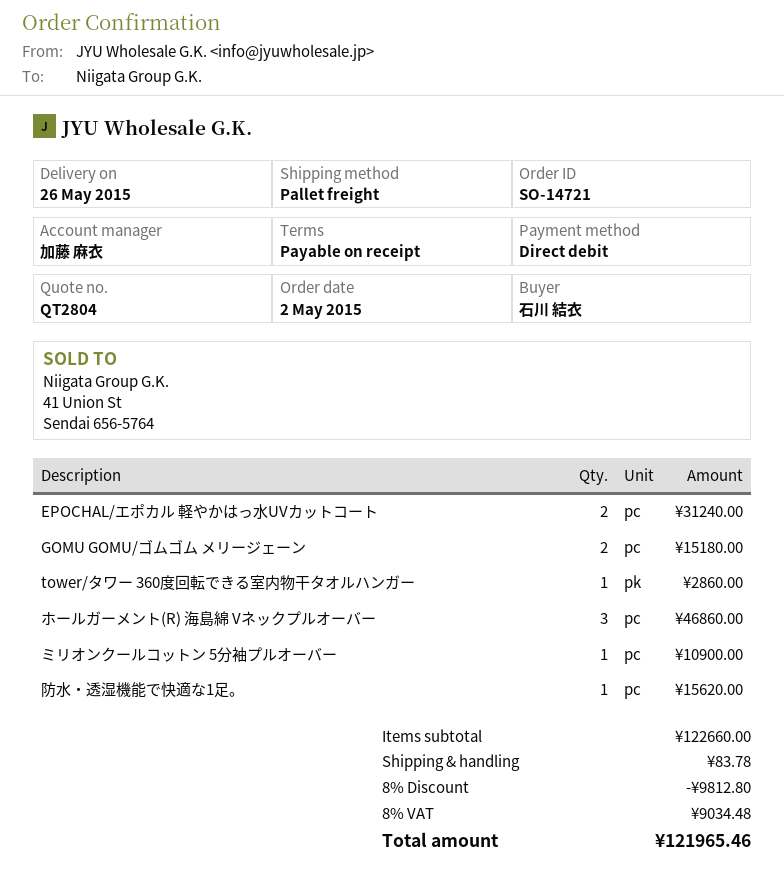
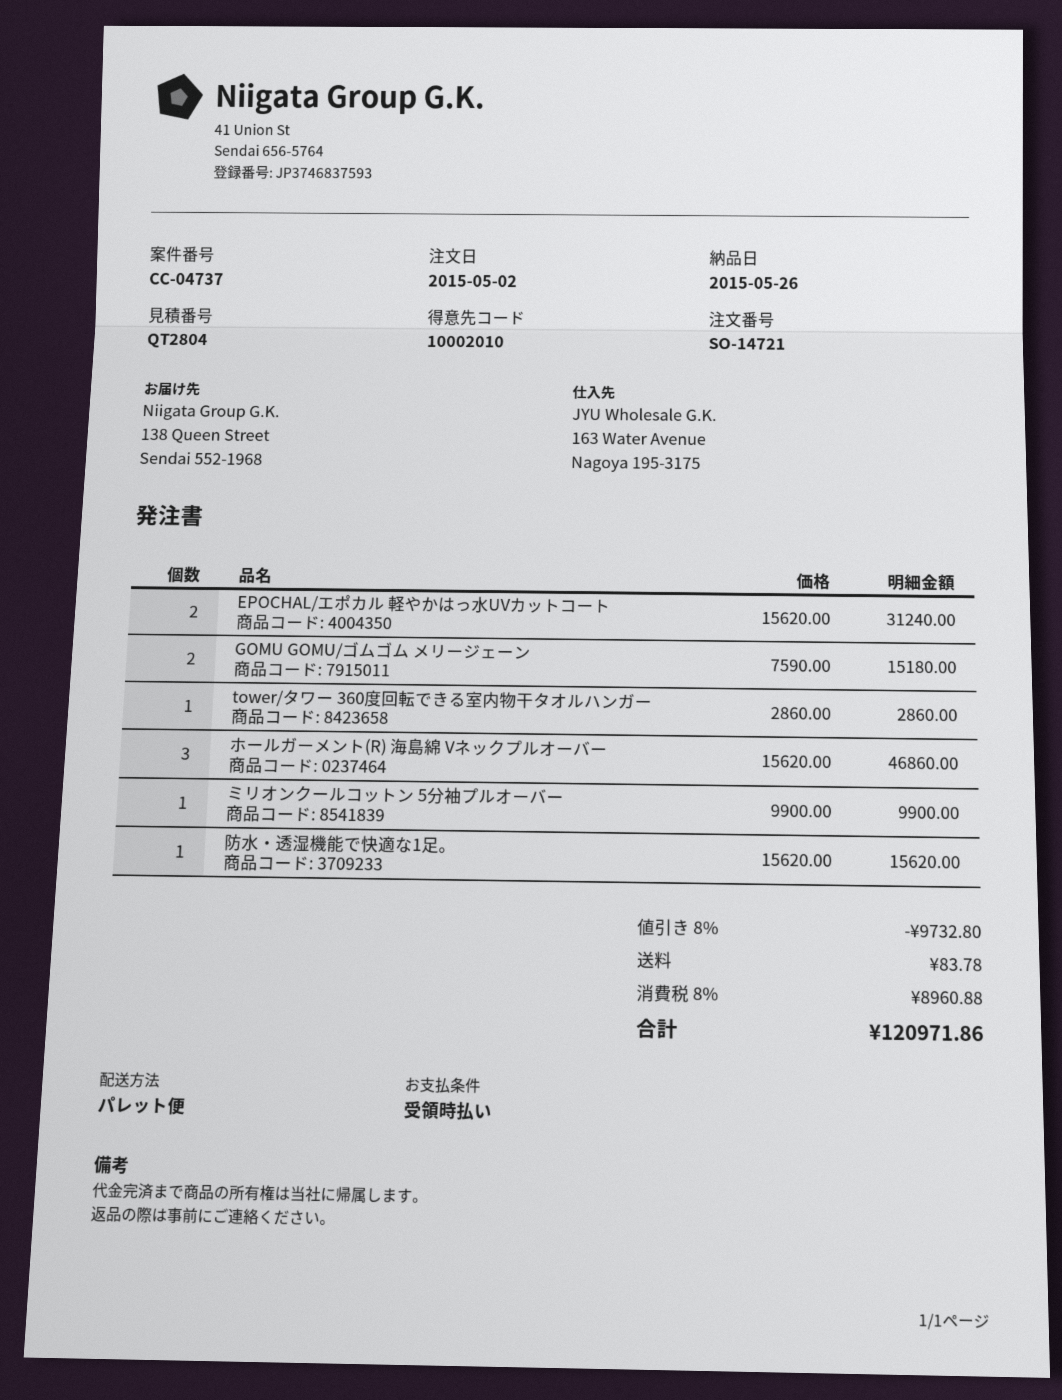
ミリオンクールコットン 5分袖プルオーバー: 1 for 10900.00 -> 1 for 9900.00
discount: 8% = 9812.80 -> 8% = 9732.80
tax: 8% = 9034.48 -> 8% = 8960.88
total: 121965.46 -> 120971.86

